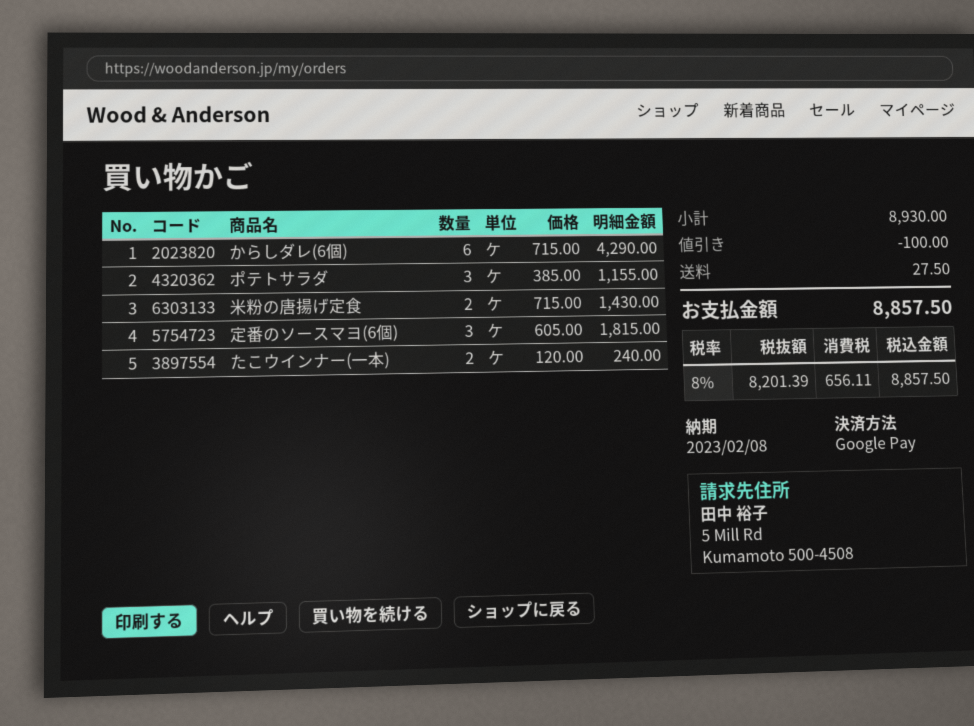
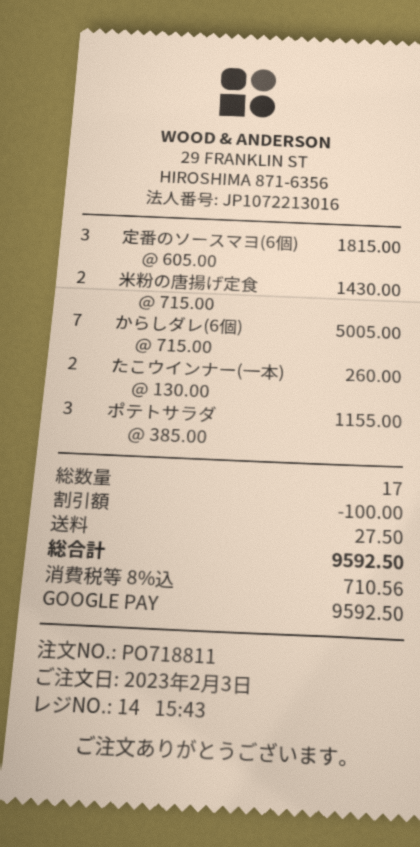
からしダレ(6個): 6 x 715.00 = 4290.00 -> 7 x 715.00 = 5005.00
たこウインナー(一本): 2 x 120.00 = 240.00 -> 2 x 130.00 = 260.00
tax: 8% = 656.11 -> 8% = 710.56
total: 8857.50 -> 9592.50

